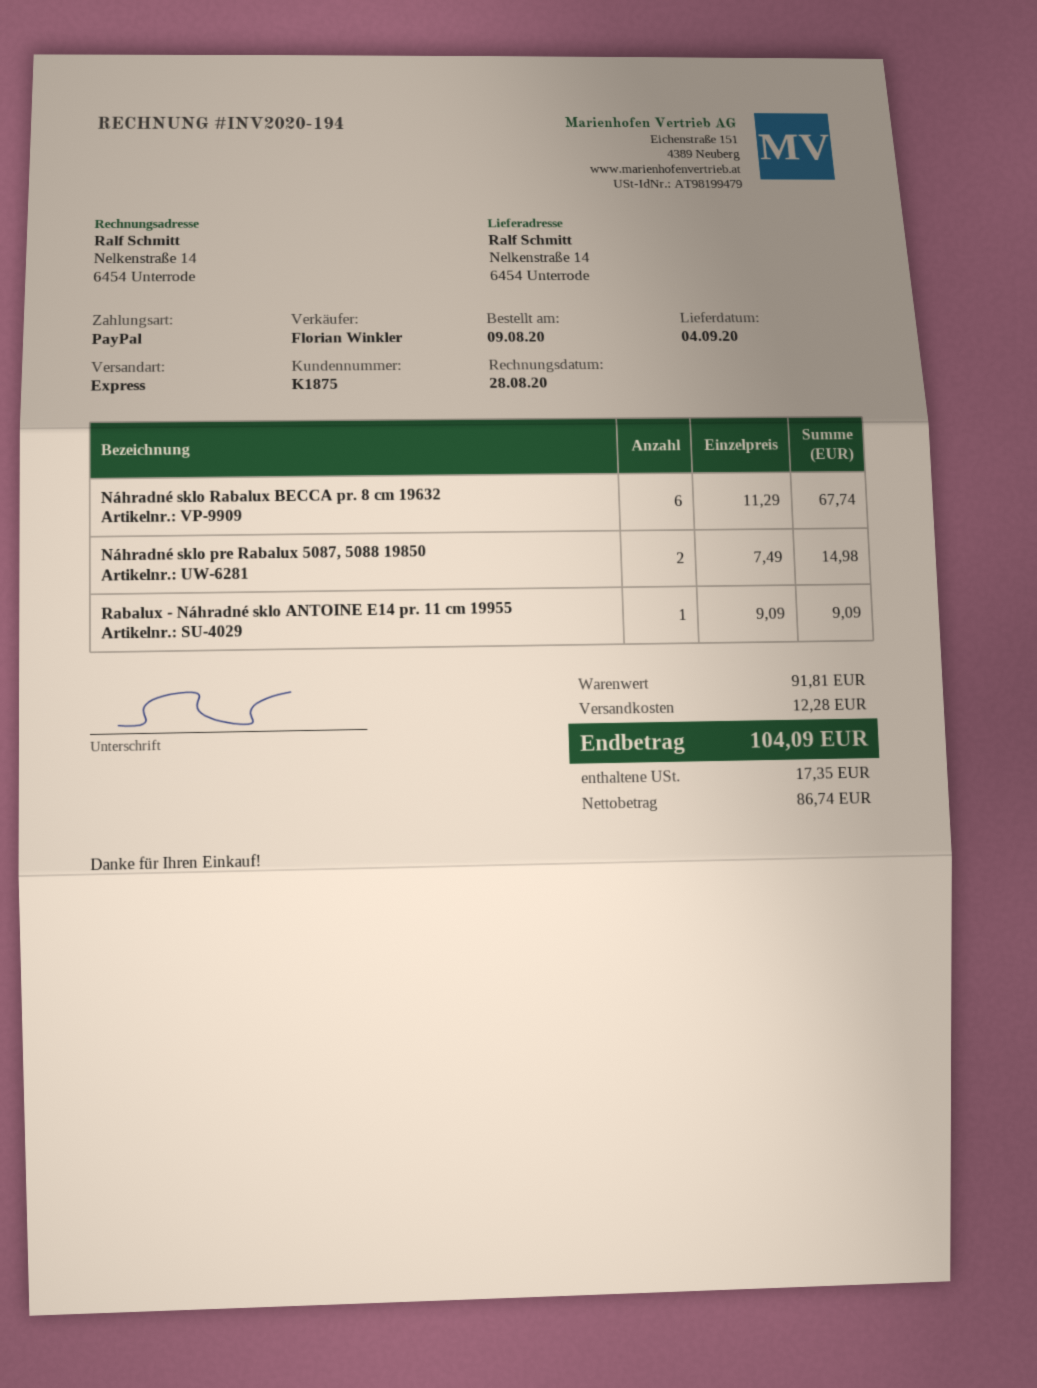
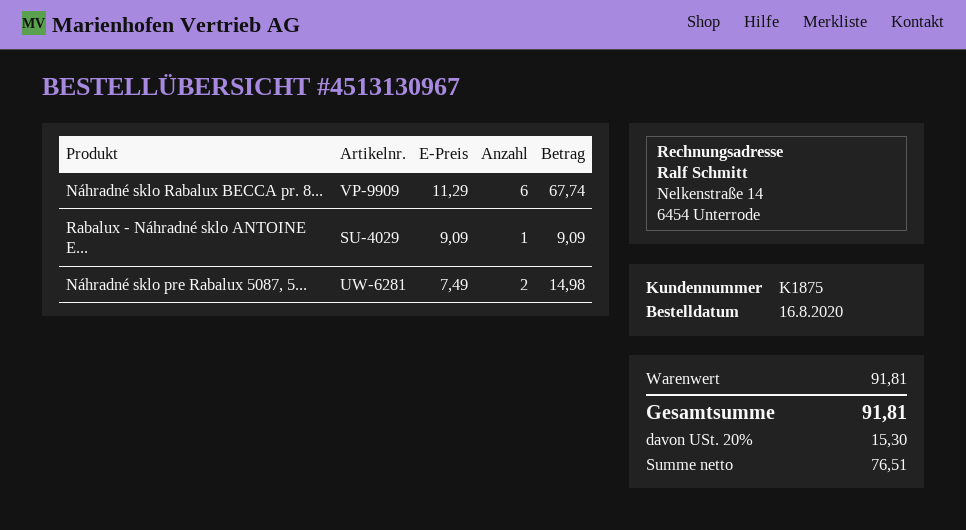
order date: 2020-08-09 -> 2020-08-16
shipping: 12.28 -> none
net: 86.74 -> 76.51
tax: 17.35 -> 15.30
total: 104.09 -> 91.81

